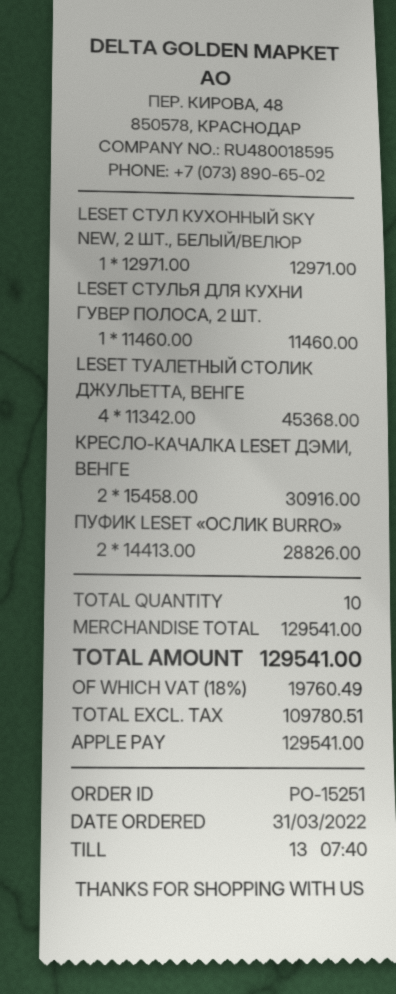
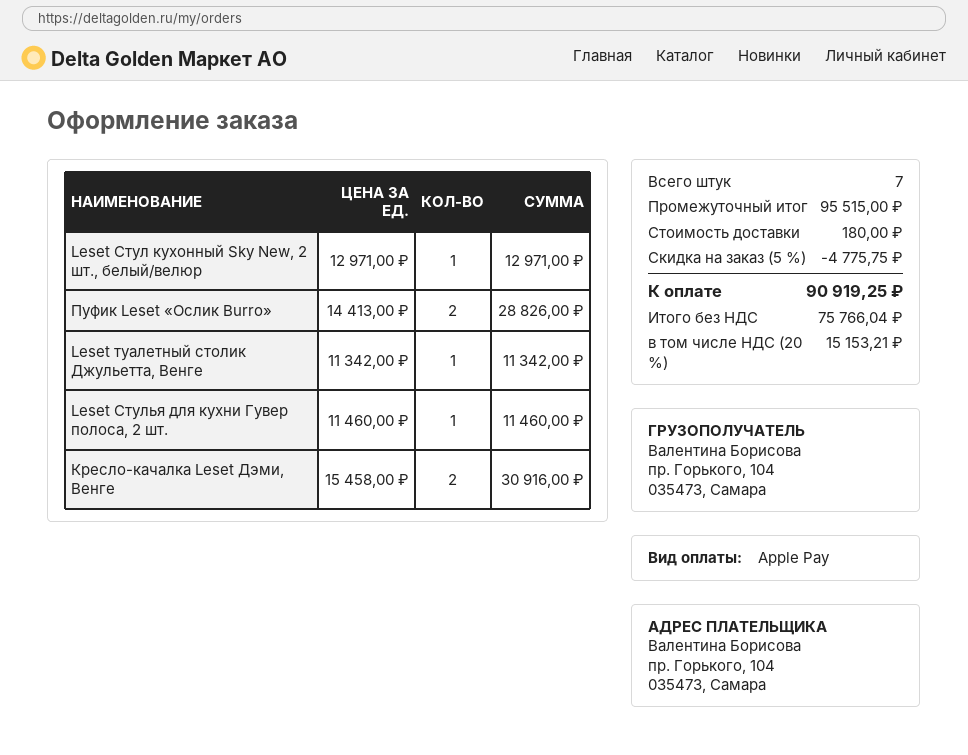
LESET ТУАЛЕТНЫЙ СТОЛИК ДЖУЛЬЕТТА, ВЕНГЕ: 4 x 11342.00 = 45368.00 -> 1 x 11342.00 = 11342.00
total quantity: 10 -> 7
subtotal: 129541.00 -> 95515.00
discount: none -> 5% = 4775.75
shipping: none -> 180.00
net: 109780.51 -> 75766.04
tax: 18% = 19760.49 -> 20% = 15153.21
total: 129541.00 -> 90919.25

